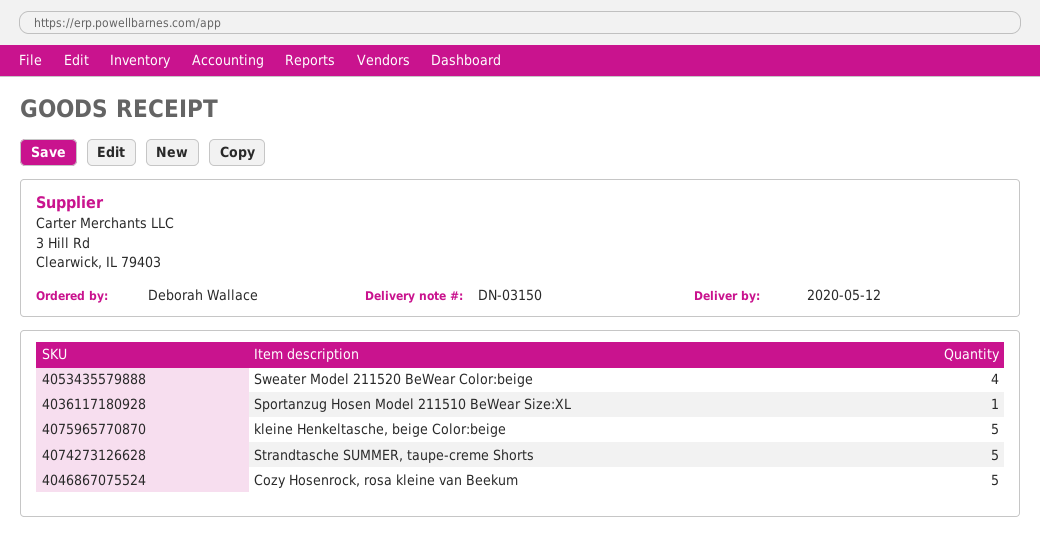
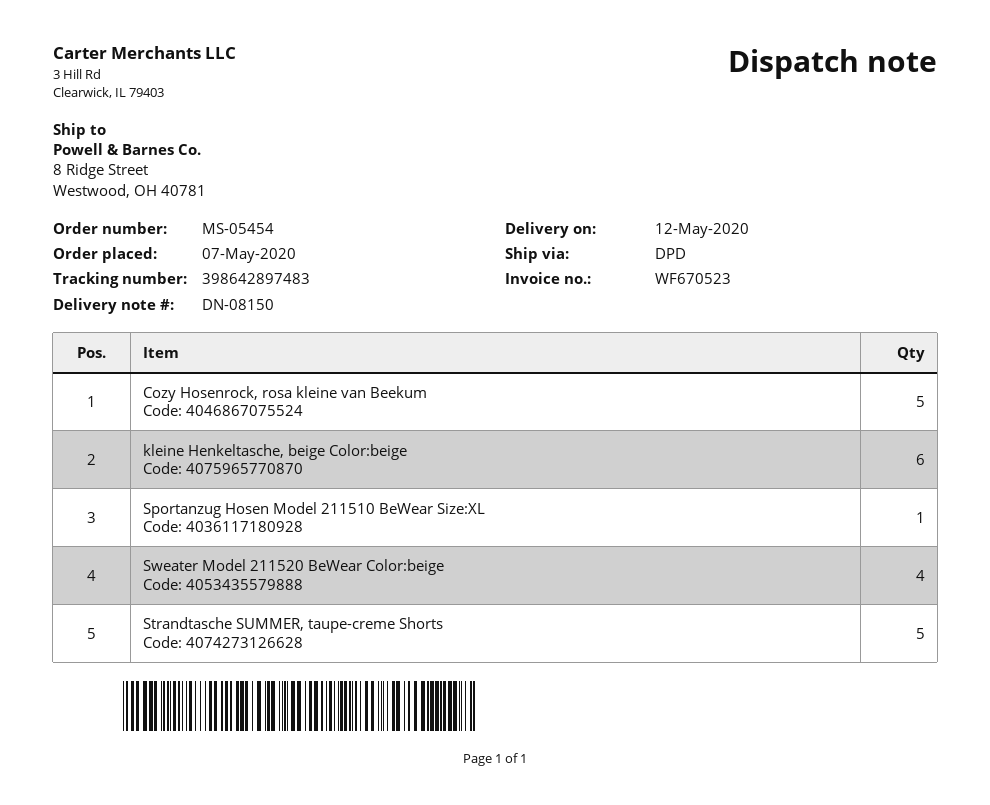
delivery note number: DN-03150 -> DN-08150
kleine Henkeltasche, beige Color:beige: 5 -> 6

